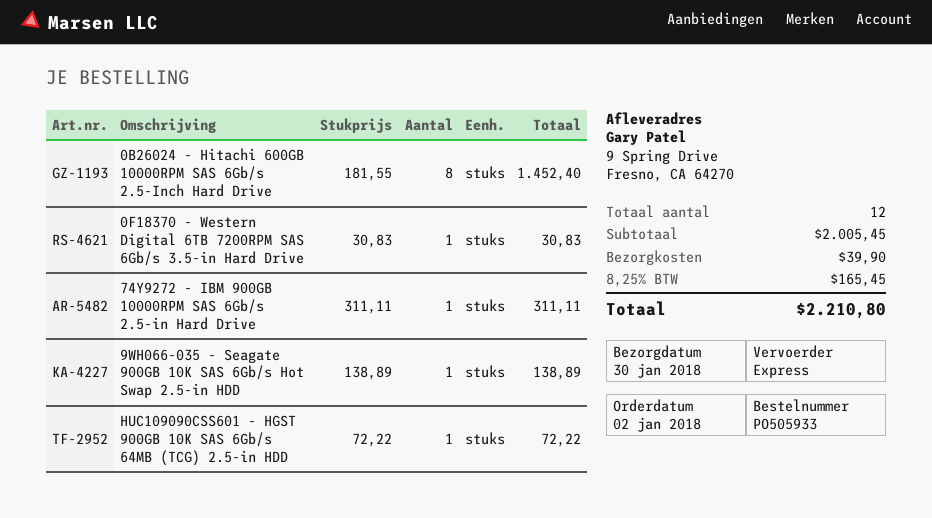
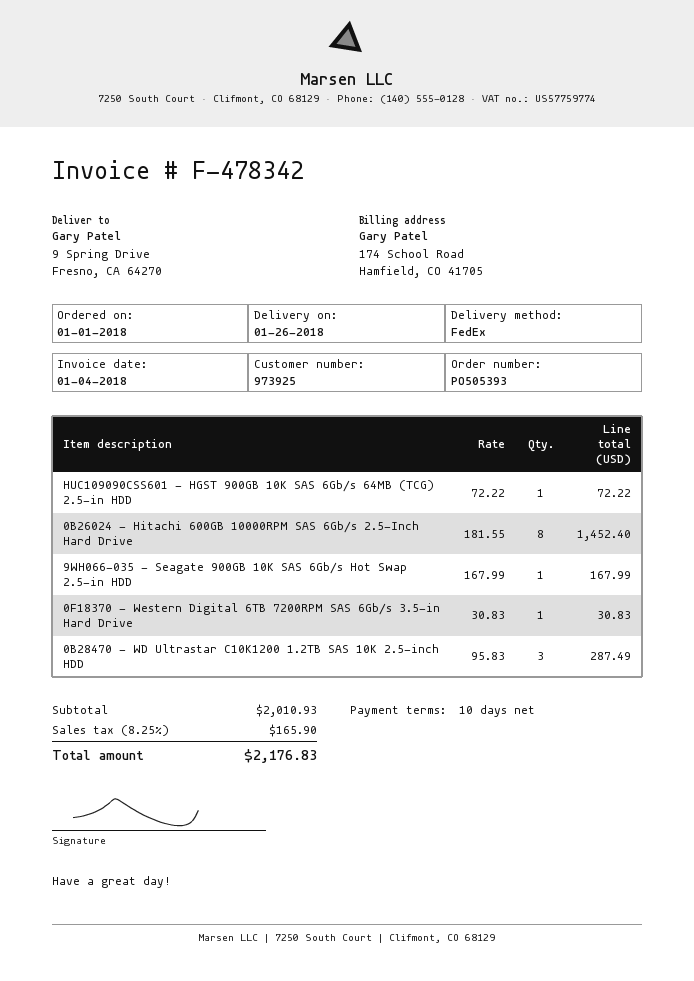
order number: PO505933 -> PO505393
order date: 2018-01-02 -> 2018-01-01
delivery date: 2018-01-30 -> 2018-01-26
shipping method: express -> FedEx
74Y9272 - IBM 900GB 10000RPM SAS 6Gb/s 2.5-in Hard Drive: 1 x 311.11 = 311.11 -> none
9WH066-035 - Seagate 900GB 10K SAS 6Gb/s Hot Swap 2.5-in HDD: 1 x 138.89 = 138.89 -> 1 x 167.99 = 167.99
0B28470 - WD Ultrastar C10K1200 1.2TB SAS 10K 2.5-inch HDD: none -> 3 x 95.83 = 287.49
subtotal: 2005.45 -> 2010.93
shipping: 39.90 -> none
tax: 8.25% = 165.45 -> 8.25% = 165.90
total: 2210.80 -> 2176.83

